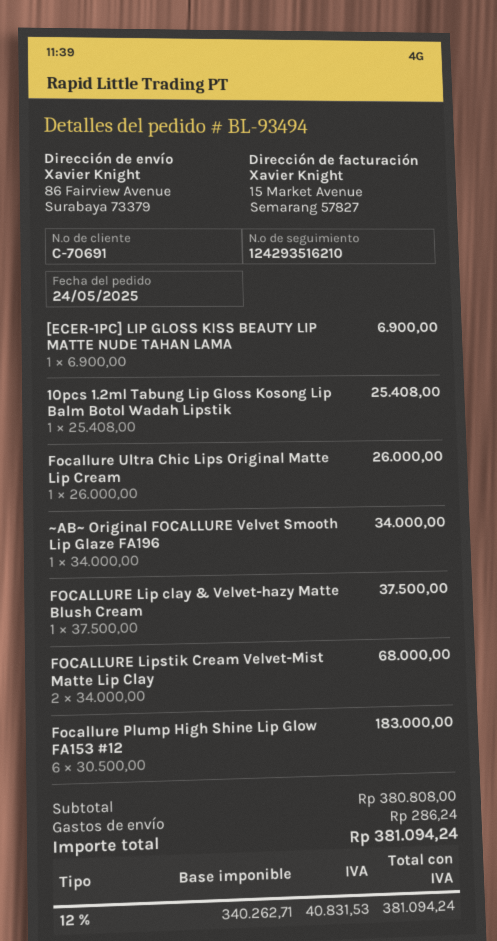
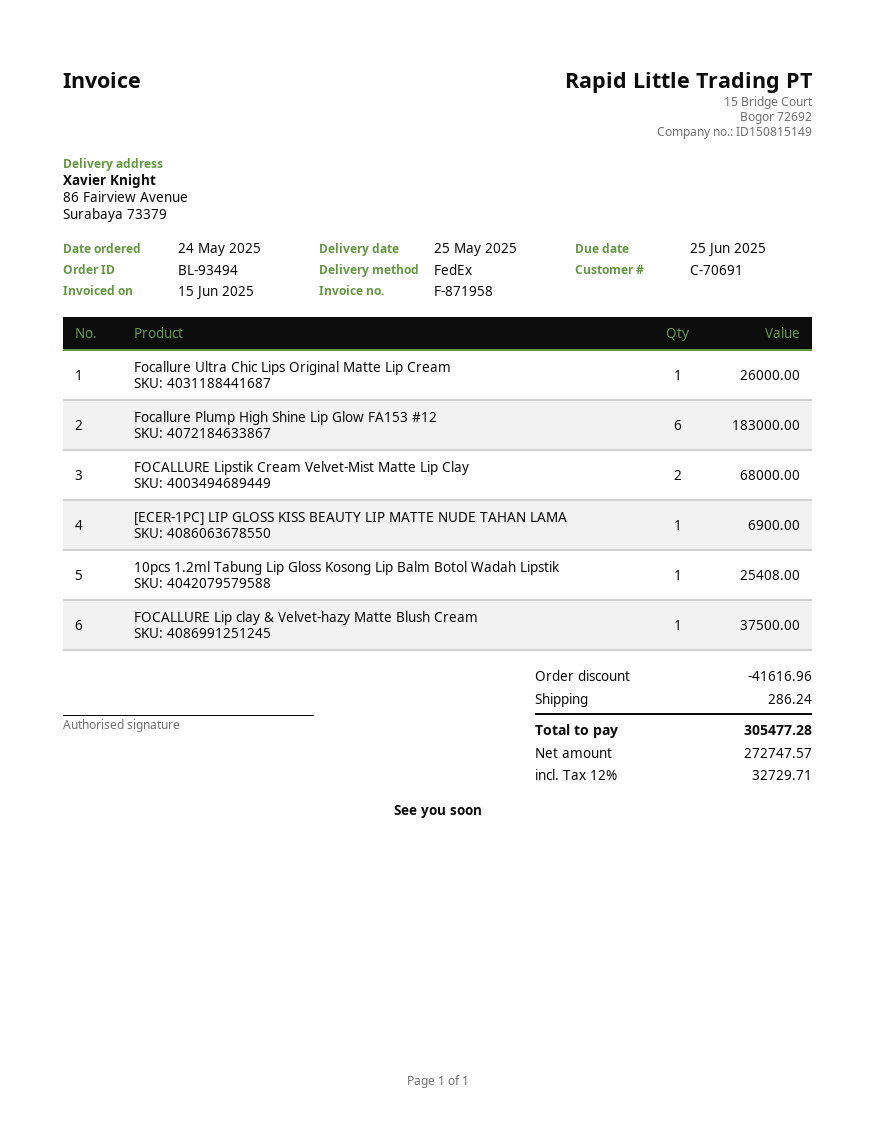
~AB~ Original FOCALLURE Velvet Smooth Lip Glaze FA196: 1 for 34000.00 -> none
discount: none -> 41616.96
net: 340262.71 -> 272747.57
tax: 12% = 40831.53 -> 12% = 32729.71
total: 381094.24 -> 305477.28

